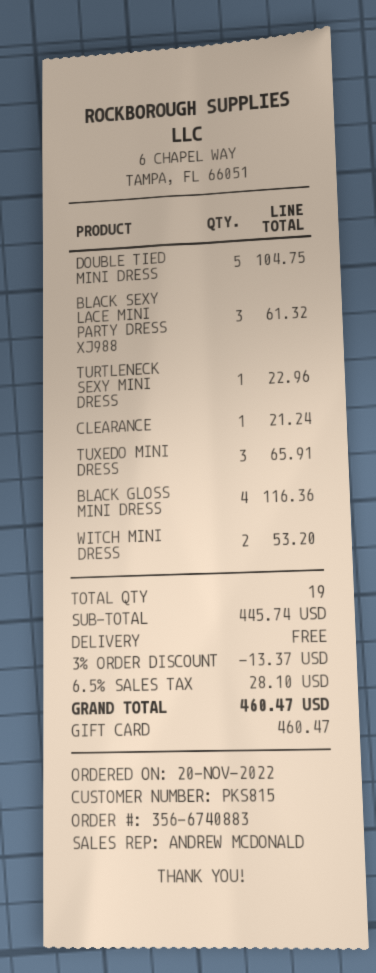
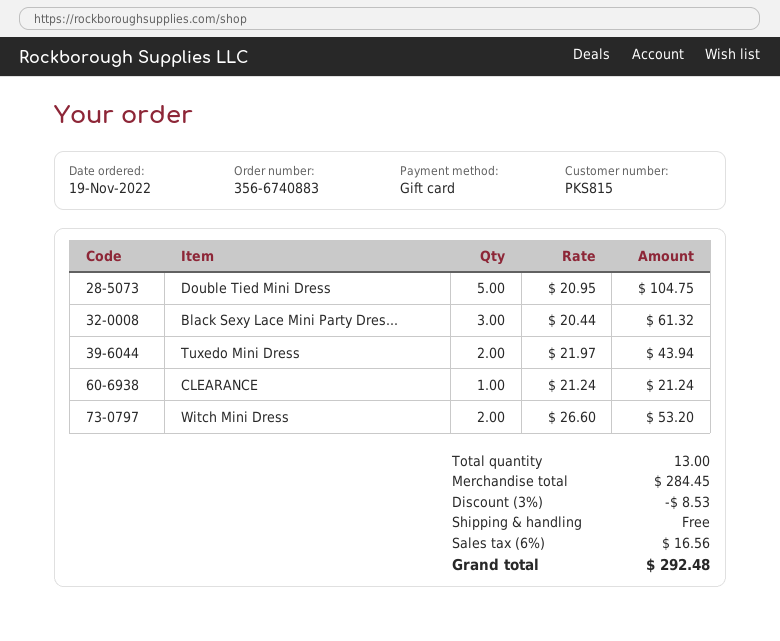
order date: 2022-11-20 -> 2022-11-19
TURTLENECK SEXY MINI DRESS: 1 for 22.96 -> none
TUXEDO MINI DRESS: 3 for 65.91 -> 2 for 43.94
BLACK GLOSS MINI DRESS: 4 for 116.36 -> none
total quantity: 19 -> 13
subtotal: 445.74 -> 284.45
discount: 3% = 13.37 -> 3% = 8.53
tax: 6.5% = 28.10 -> 6% = 16.56
total: 460.47 -> 292.48

